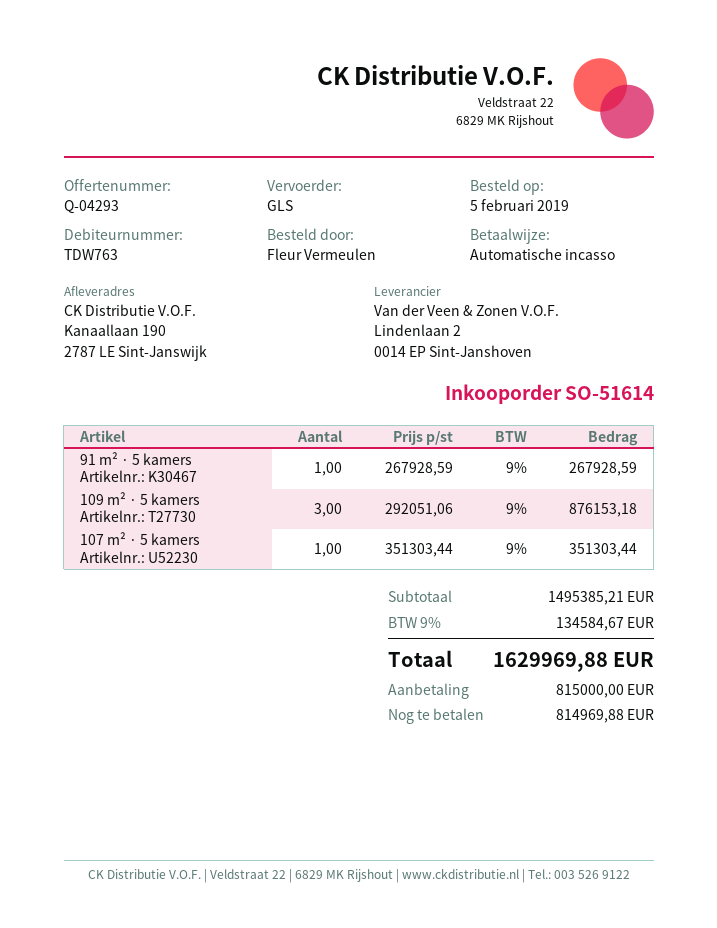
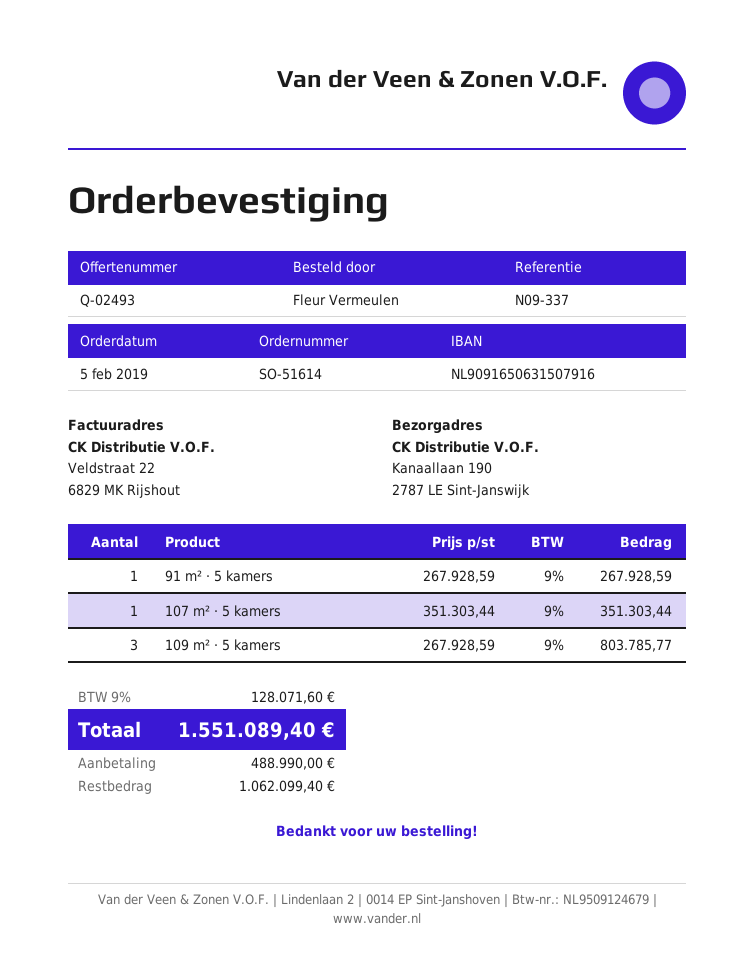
quote number: Q-04293 -> Q-02493
109 m² · 5 kamers: 3 x 292051.06 = 876153.18 -> 3 x 267928.59 = 803785.77
tax: 9% = 134584.67 -> 9% = 128071.60
total: 1629969.88 -> 1551089.40
deposit: 815000.00 -> 488990.00
balance: 814969.88 -> 1062099.40

